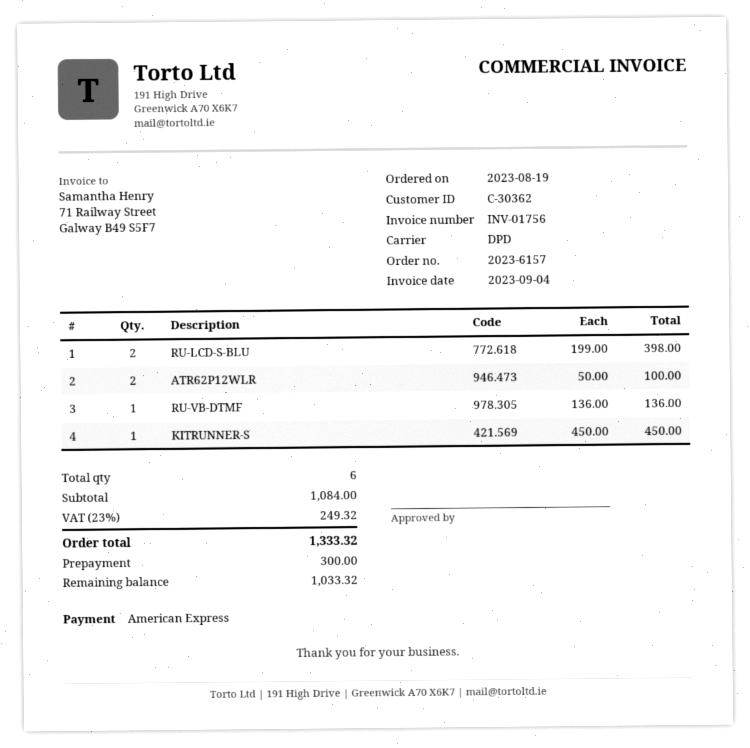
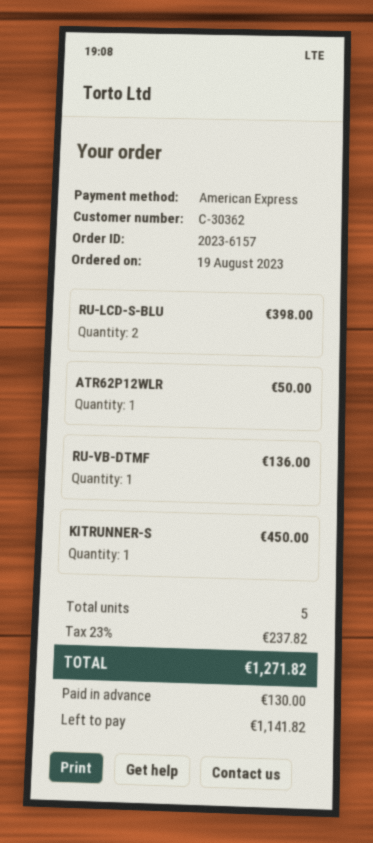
ATR62P12WLR: 2 for 100.00 -> 1 for 50.00
total quantity: 6 -> 5
tax: 23% = 249.32 -> 23% = 237.82
total: 1333.32 -> 1271.82
deposit: 300.00 -> 130.00
balance: 1033.32 -> 1141.82

